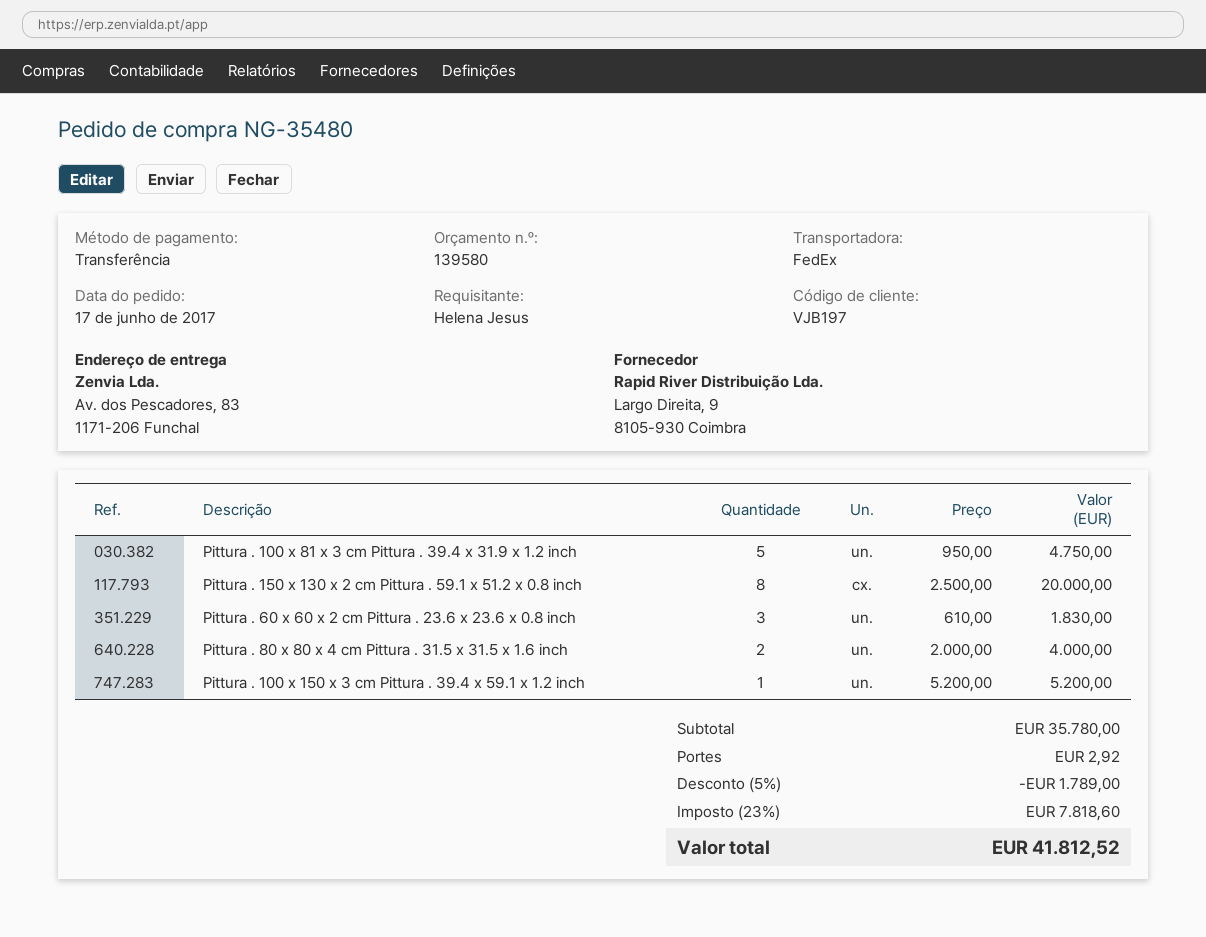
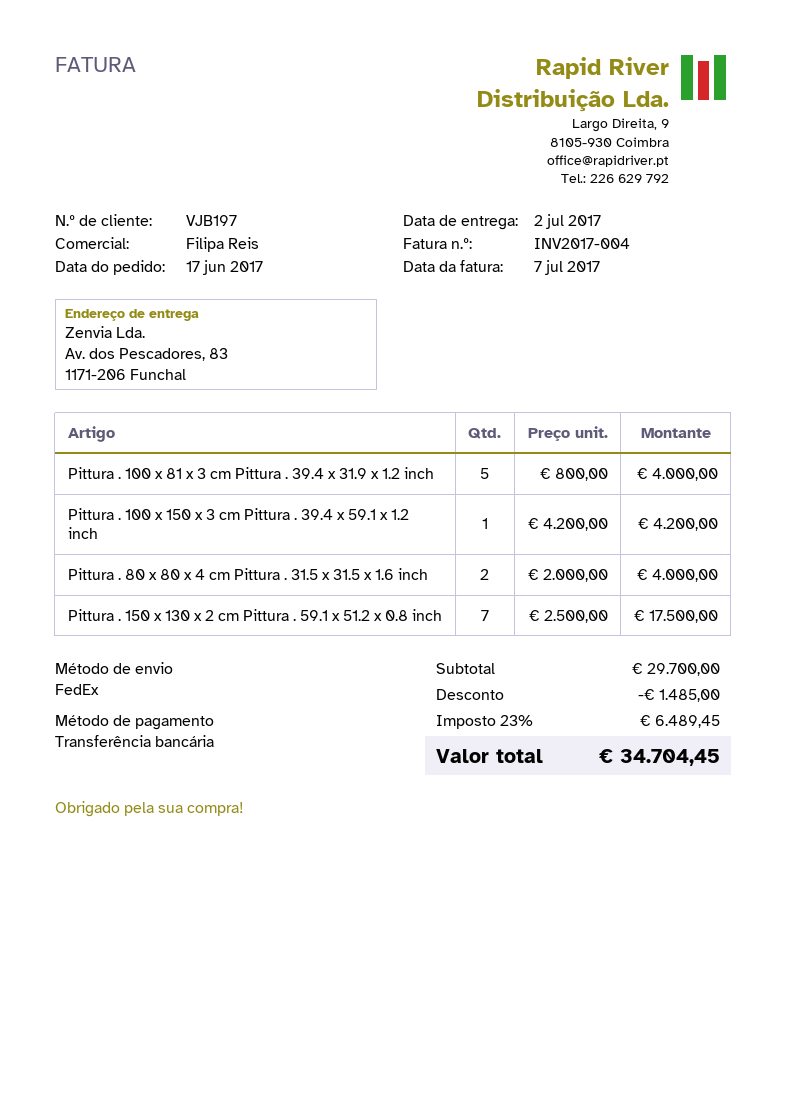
Pittura . 100 x 81 x 3 cm Pittura . 39.4 x 31.9 x 1.2 inch: 5 x 950.00 = 4750.00 -> 5 x 800.00 = 4000.00
Pittura . 150 x 130 x 2 cm Pittura . 59.1 x 51.2 x 0.8 inch: 8 x 2500.00 = 20000.00 -> 7 x 2500.00 = 17500.00
Pittura . 60 x 60 x 2 cm Pittura . 23.6 x 23.6 x 0.8 inch: 3 x 610.00 = 1830.00 -> none
Pittura . 100 x 150 x 3 cm Pittura . 39.4 x 59.1 x 1.2 inch: 1 x 5200.00 = 5200.00 -> 1 x 4200.00 = 4200.00
subtotal: 35780.00 -> 29700.00
discount: 1789.00 -> 1485.00
shipping: 2.92 -> none
tax: 23% = 7818.60 -> 23% = 6489.45
total: 41812.52 -> 34704.45

